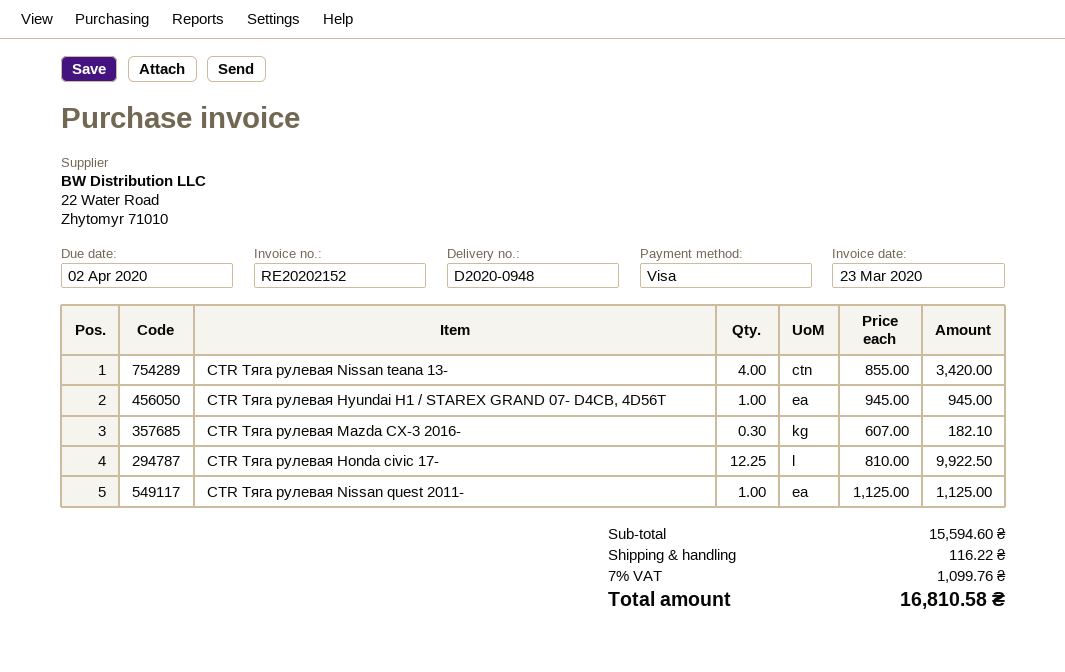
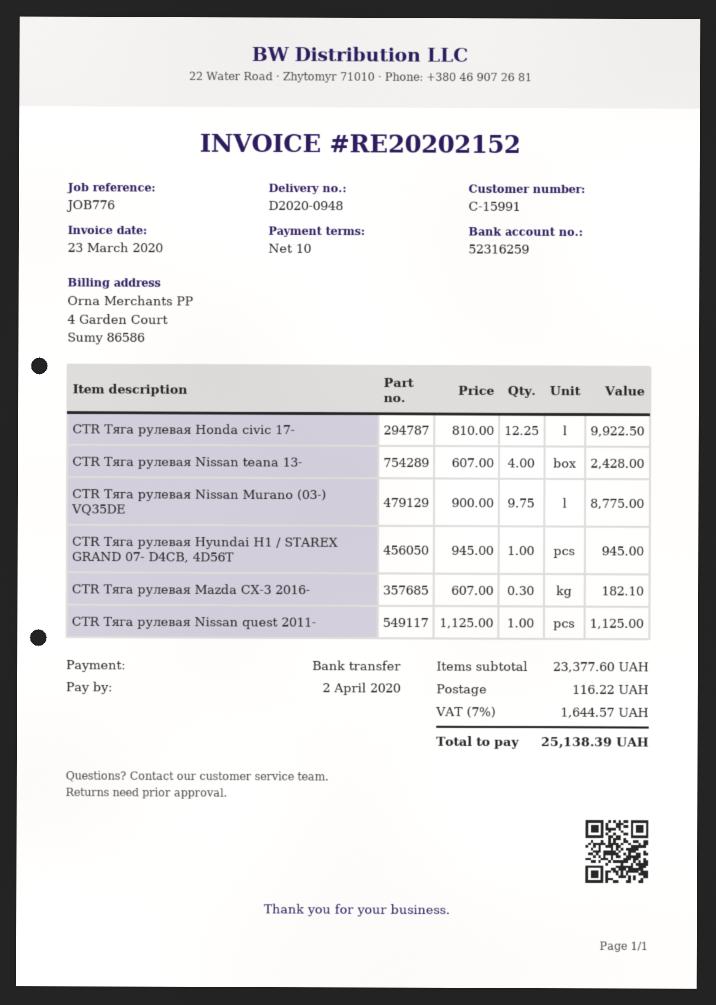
payment method: Visa -> bank transfer
CTR Тяга рулевая Nissan teana 13-: 4 x 855.00 = 3420.00 -> 4 x 607.00 = 2428.00
CTR Тяга рулевая Nissan Murano (03-) VQ35DE: none -> 9.75 x 900.00 = 8775.00
subtotal: 15594.60 -> 23377.60
tax: 7% = 1099.76 -> 7% = 1644.57
total: 16810.58 -> 25138.39

